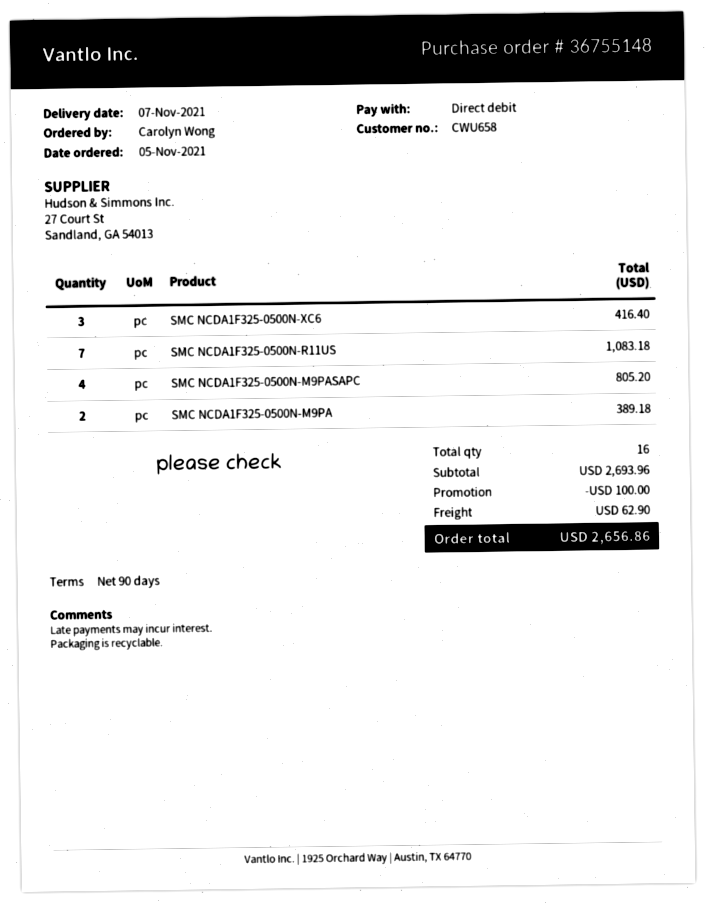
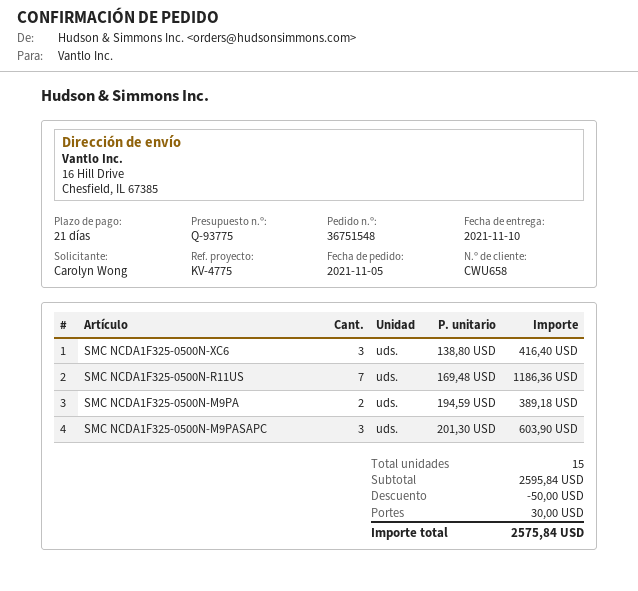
order number: 36755148 -> 36751548
delivery date: 2021-11-07 -> 2021-11-10
payment terms: 90 days -> 21 days
SMC NCDA1F325-0500N-R11US: 7 for 1083.18 -> 7 for 1186.36
SMC NCDA1F325-0500N-M9PASAPC: 4 for 805.20 -> 3 for 603.90
total quantity: 16 -> 15
subtotal: 2693.96 -> 2595.84
discount: 100.00 -> 50.00
shipping: 62.90 -> 30.00
total: 2656.86 -> 2575.84

